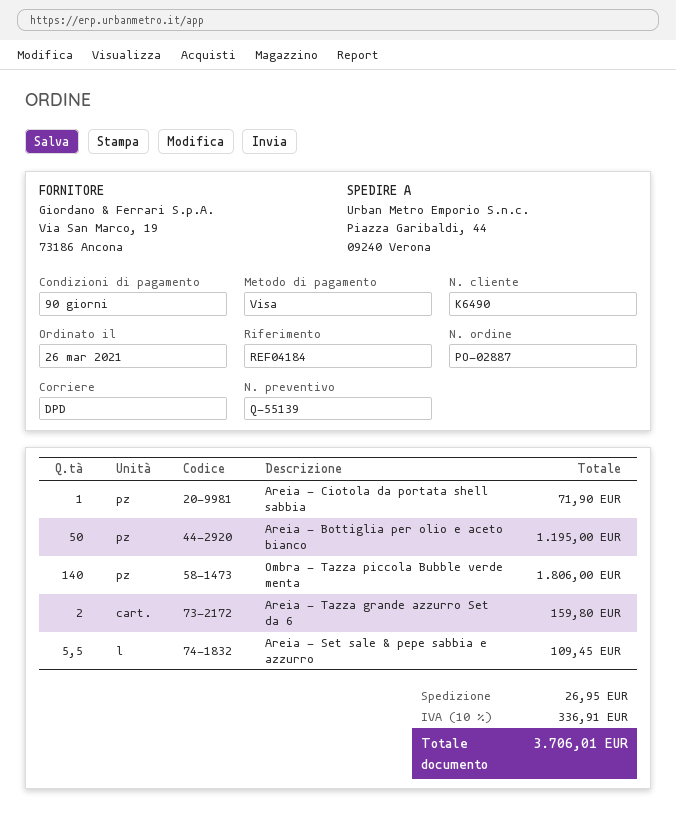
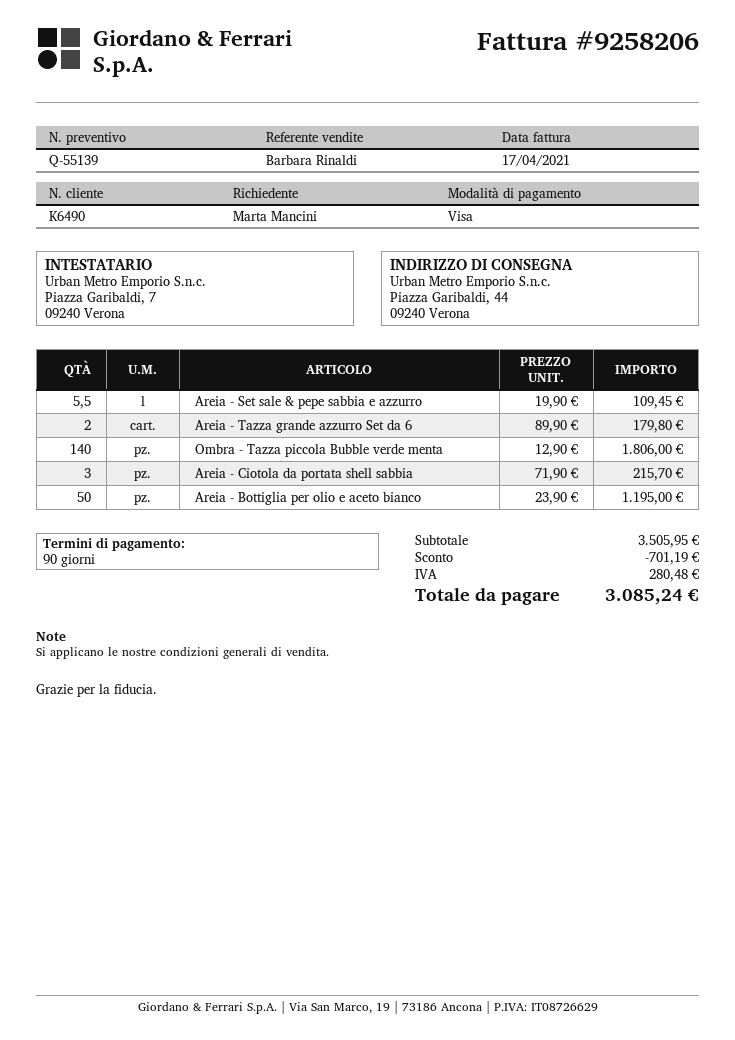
Areia - Ciotola da portata shell sabbia: 1 for 71.90 -> 3 for 215.70
Areia - Tazza grande azzurro Set da 6: 2 for 159.80 -> 2 for 179.80
discount: none -> 701.19
shipping: 26.95 -> none
tax: 336.91 -> 280.48
total: 3706.01 -> 3085.24

